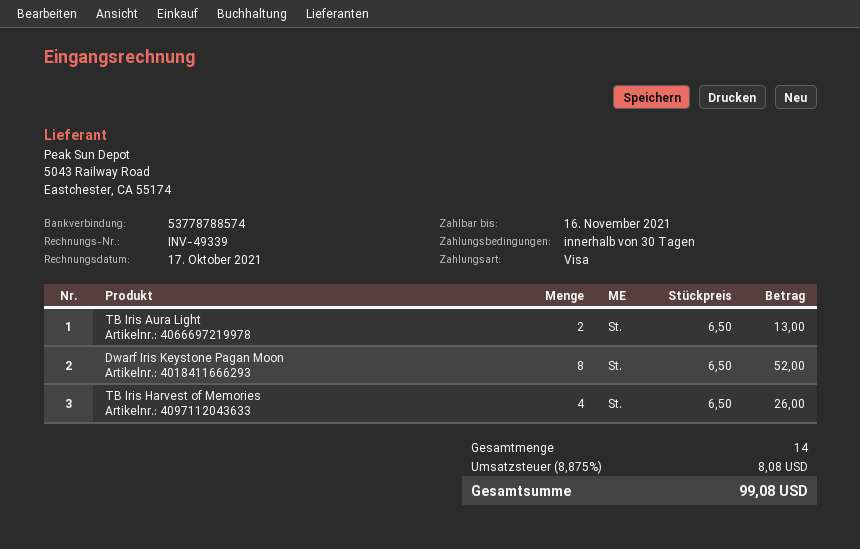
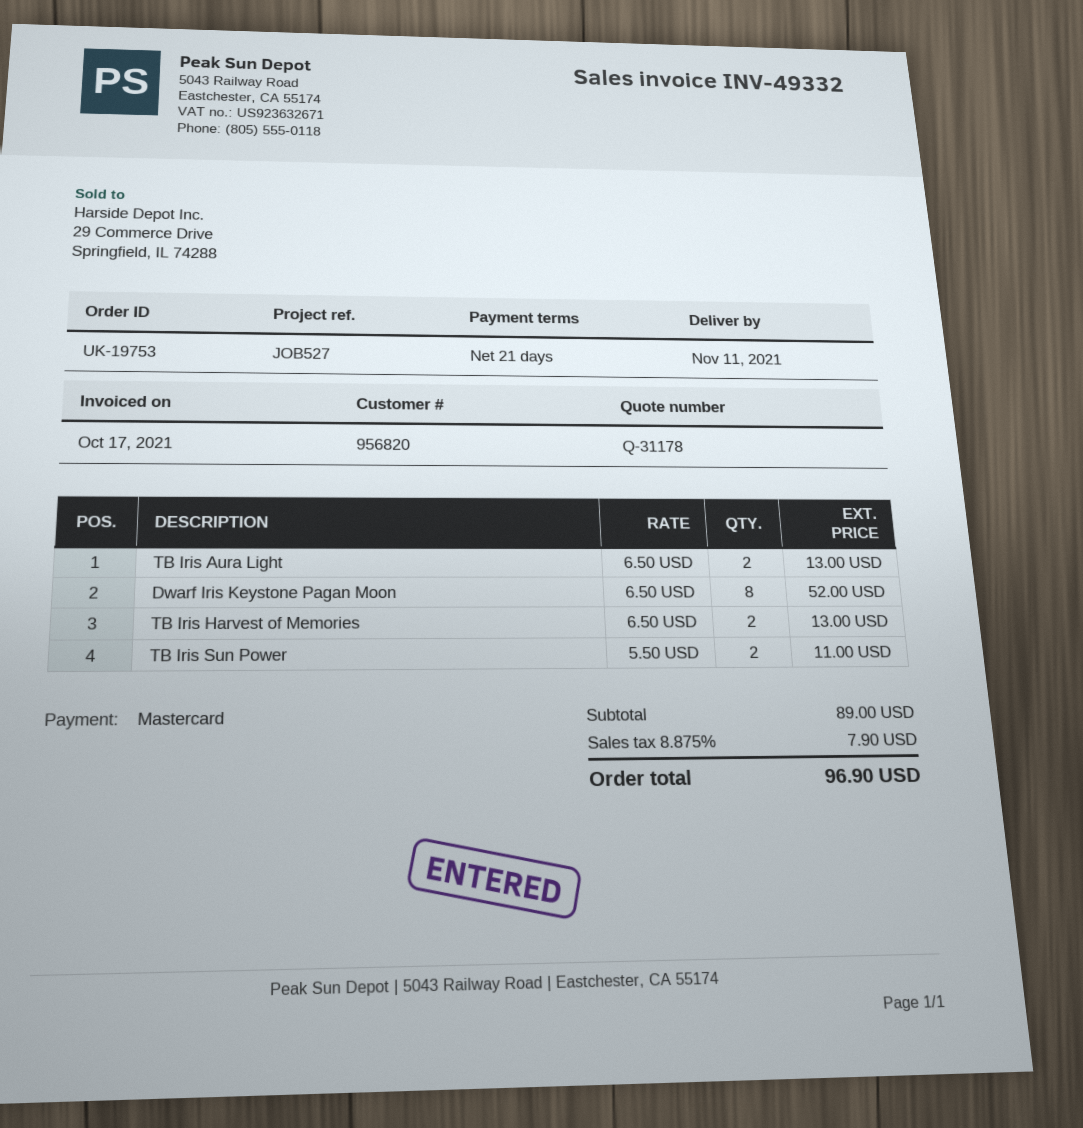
invoice number: INV-49339 -> INV-49332
payment terms: 30 days -> 21 days
payment method: Visa -> Mastercard
TB Iris Harvest of Memories: 4 x 6.50 = 26.00 -> 2 x 6.50 = 13.00
TB Iris Sun Power: none -> 2 x 5.50 = 11.00
tax: 8.875% = 8.08 -> 8.875% = 7.90
total: 99.08 -> 96.90

